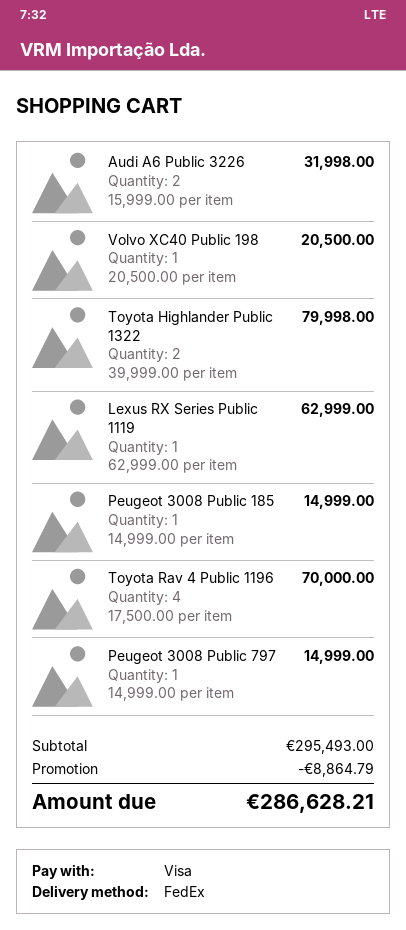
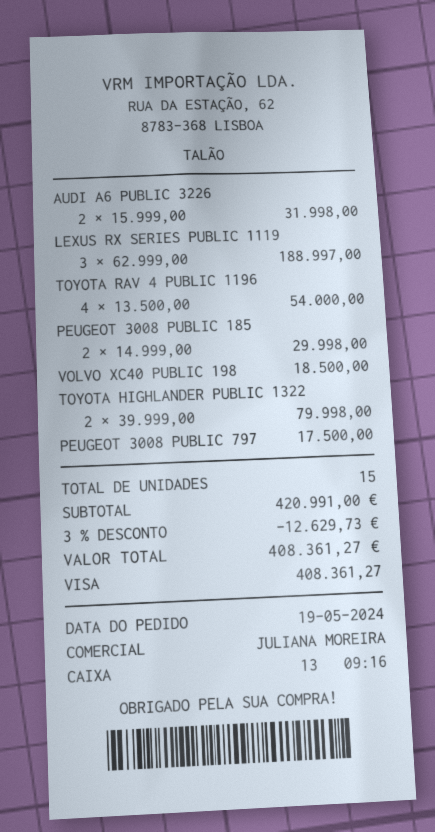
Volvo XC40 Public 198: 1 x 20500.00 = 20500.00 -> 1 x 18500.00 = 18500.00
Lexus RX Series Public 1119: 1 x 62999.00 = 62999.00 -> 3 x 62999.00 = 188997.00
Peugeot 3008 Public 185: 1 x 14999.00 = 14999.00 -> 2 x 14999.00 = 29998.00
Toyota Rav 4 Public 1196: 4 x 17500.00 = 70000.00 -> 4 x 13500.00 = 54000.00
Peugeot 3008 Public 797: 1 x 14999.00 = 14999.00 -> 1 x 17500.00 = 17500.00
subtotal: 295493.00 -> 420991.00
discount: 8864.79 -> 12629.73
total: 286628.21 -> 408361.27

